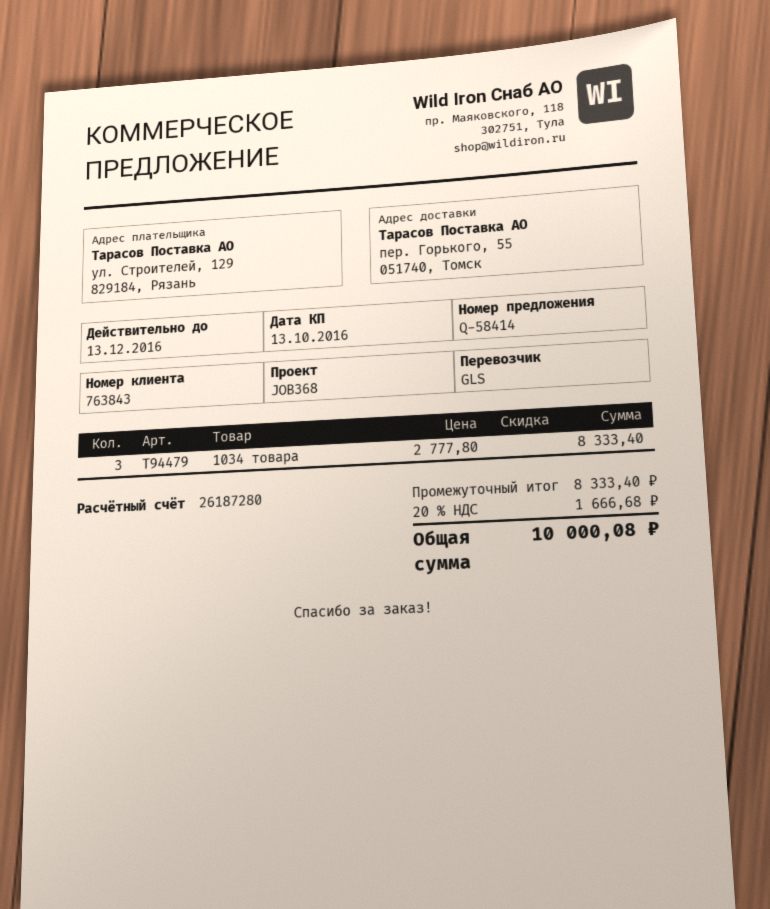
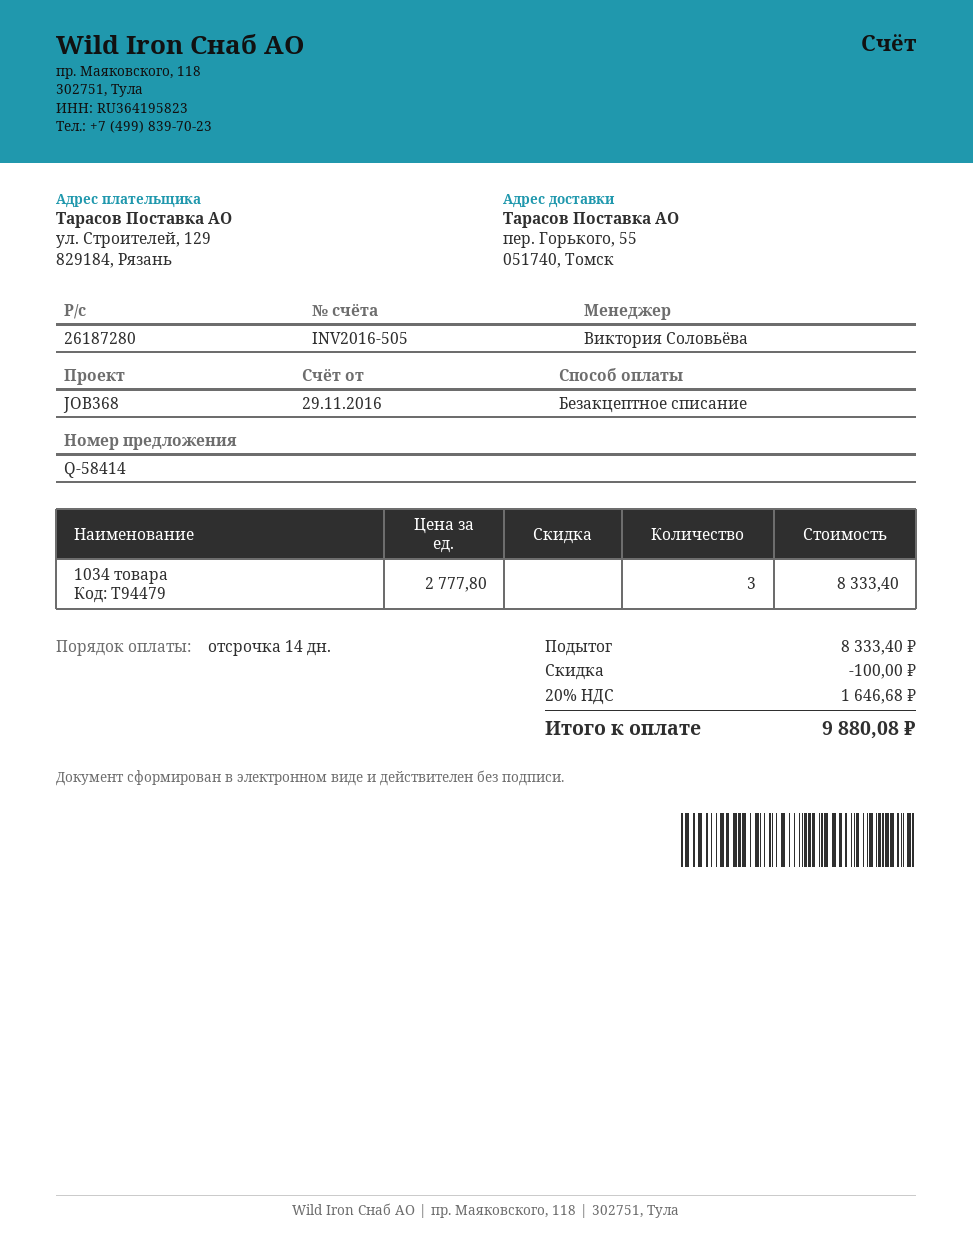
discount: none -> 100.00
tax: 20% = 1666.68 -> 20% = 1646.68
total: 10000.08 -> 9880.08

